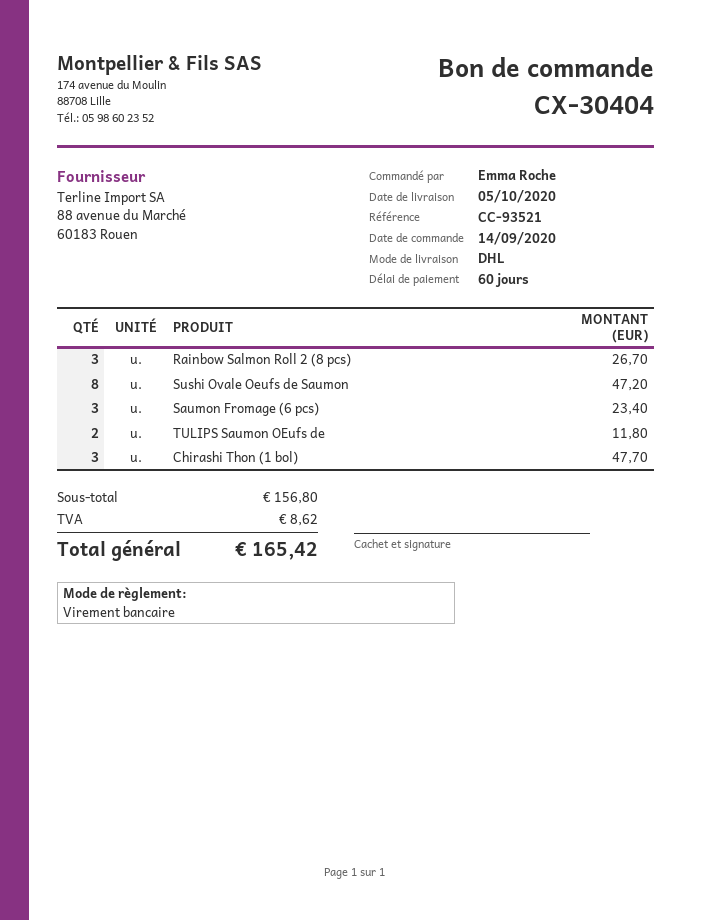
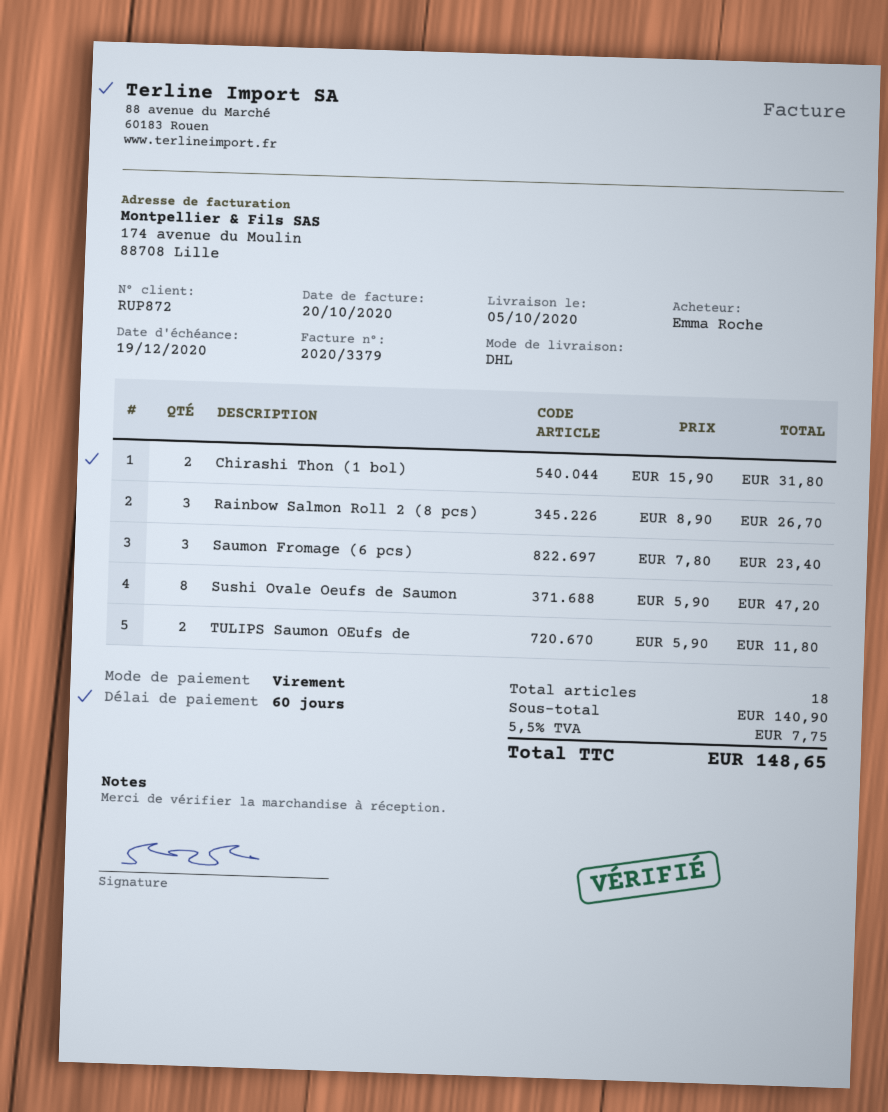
Chirashi Thon (1 bol): 3 for 47.70 -> 2 for 31.80
subtotal: 156.80 -> 140.90
tax: 8.62 -> 7.75
total: 165.42 -> 148.65

